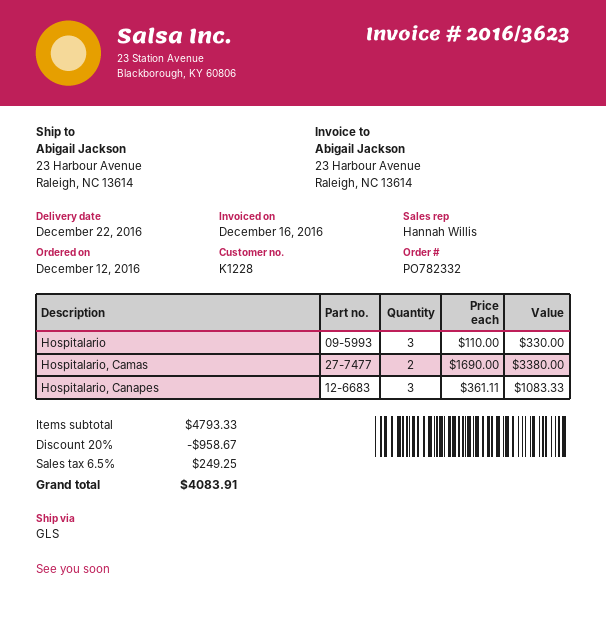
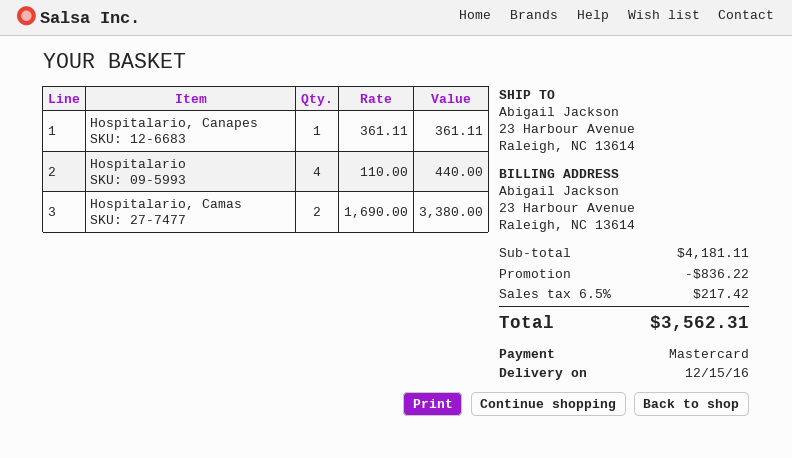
delivery date: 2016-12-22 -> 2016-12-15
Hospitalario: 3 x 110.00 = 330.00 -> 4 x 110.00 = 440.00
Hospitalario, Canapes: 3 x 361.11 = 1083.33 -> 1 x 361.11 = 361.11
subtotal: 4793.33 -> 4181.11
discount: 958.67 -> 836.22
tax: 6.5% = 249.25 -> 6.5% = 217.42
total: 4083.91 -> 3562.31

